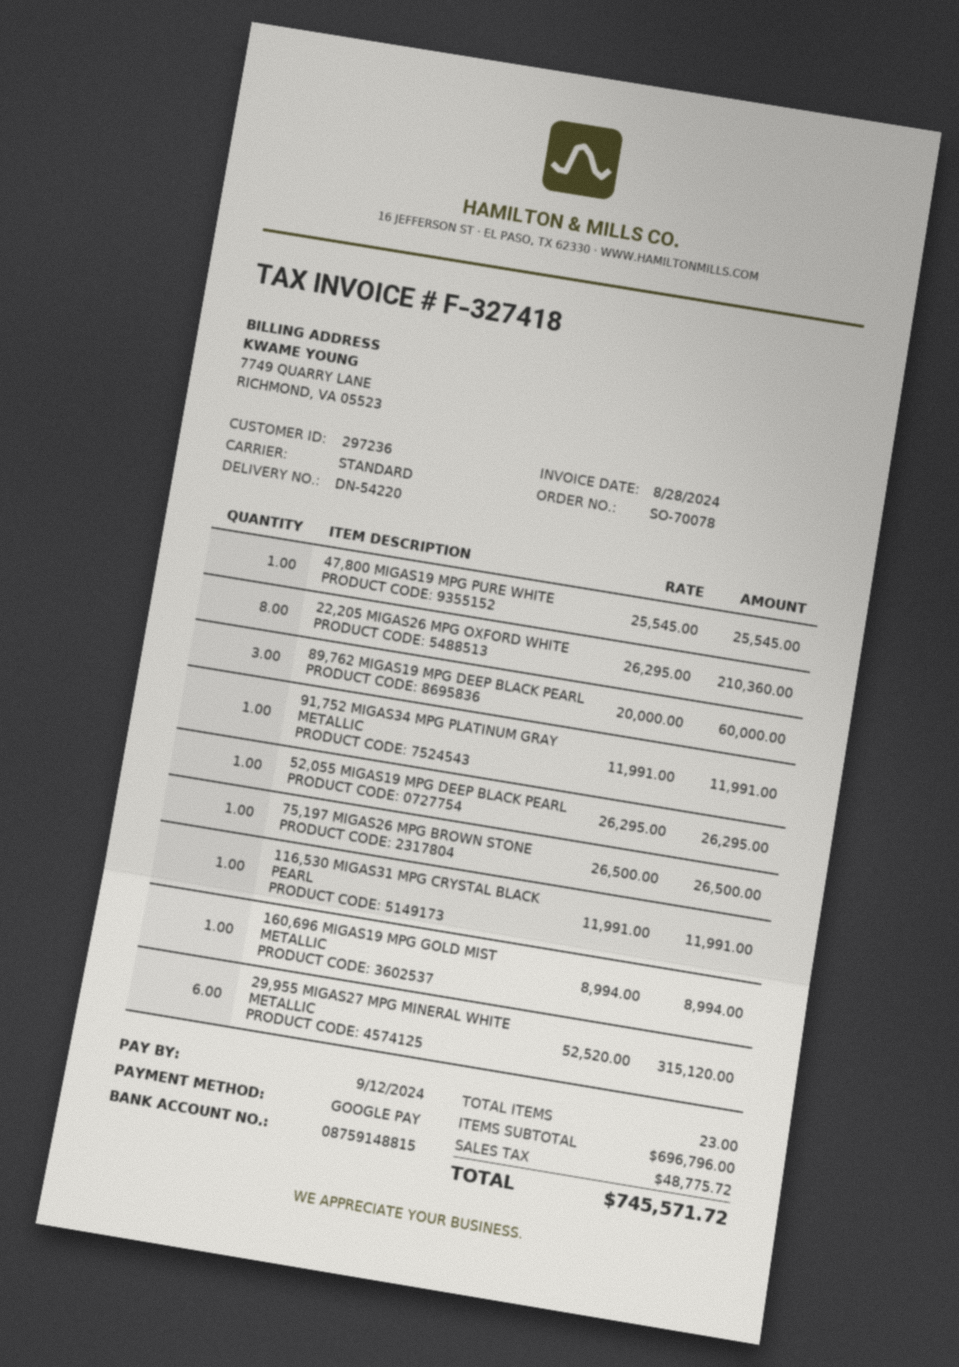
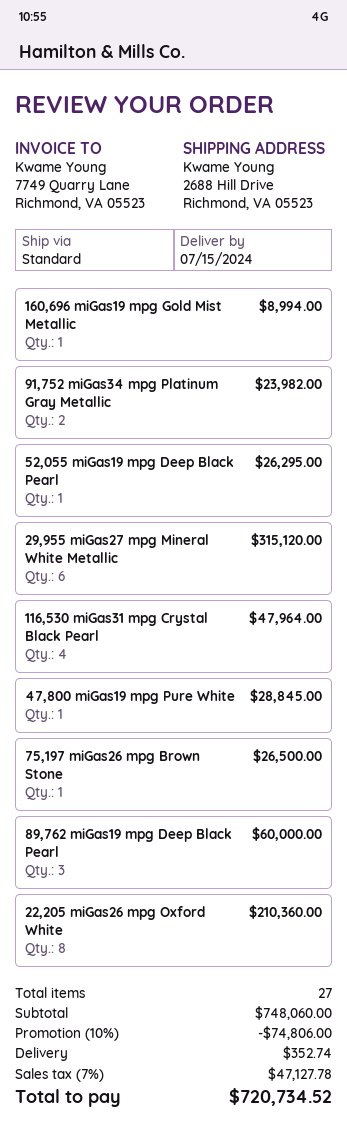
47,800 MIGAS19 MPG PURE WHITE: 1 for 25545.00 -> 1 for 28845.00
91,752 MIGAS34 MPG PLATINUM GRAY METALLIC: 1 for 11991.00 -> 2 for 23982.00
116,530 MIGAS31 MPG CRYSTAL BLACK PEARL: 1 for 11991.00 -> 4 for 47964.00
total quantity: 23 -> 27
subtotal: 696796.00 -> 748060.00
discount: none -> 10% = 74806.00
shipping: none -> 352.74
tax: 48775.72 -> 47127.78
total: 745571.72 -> 720734.52

